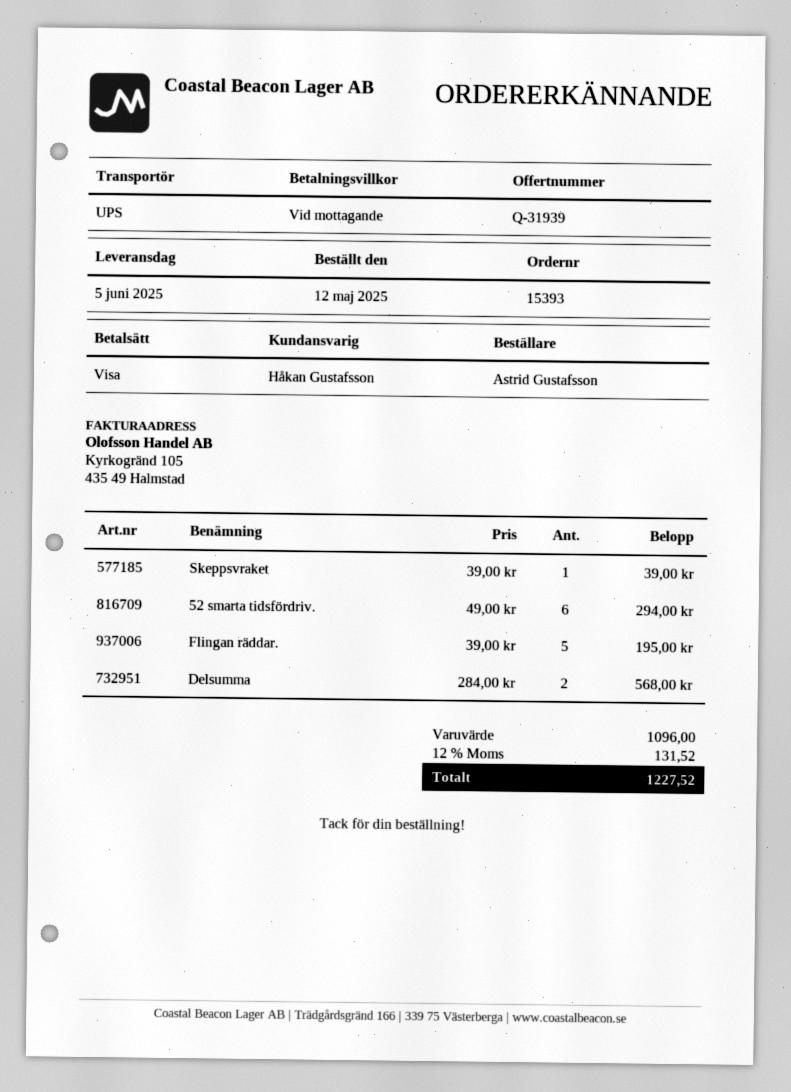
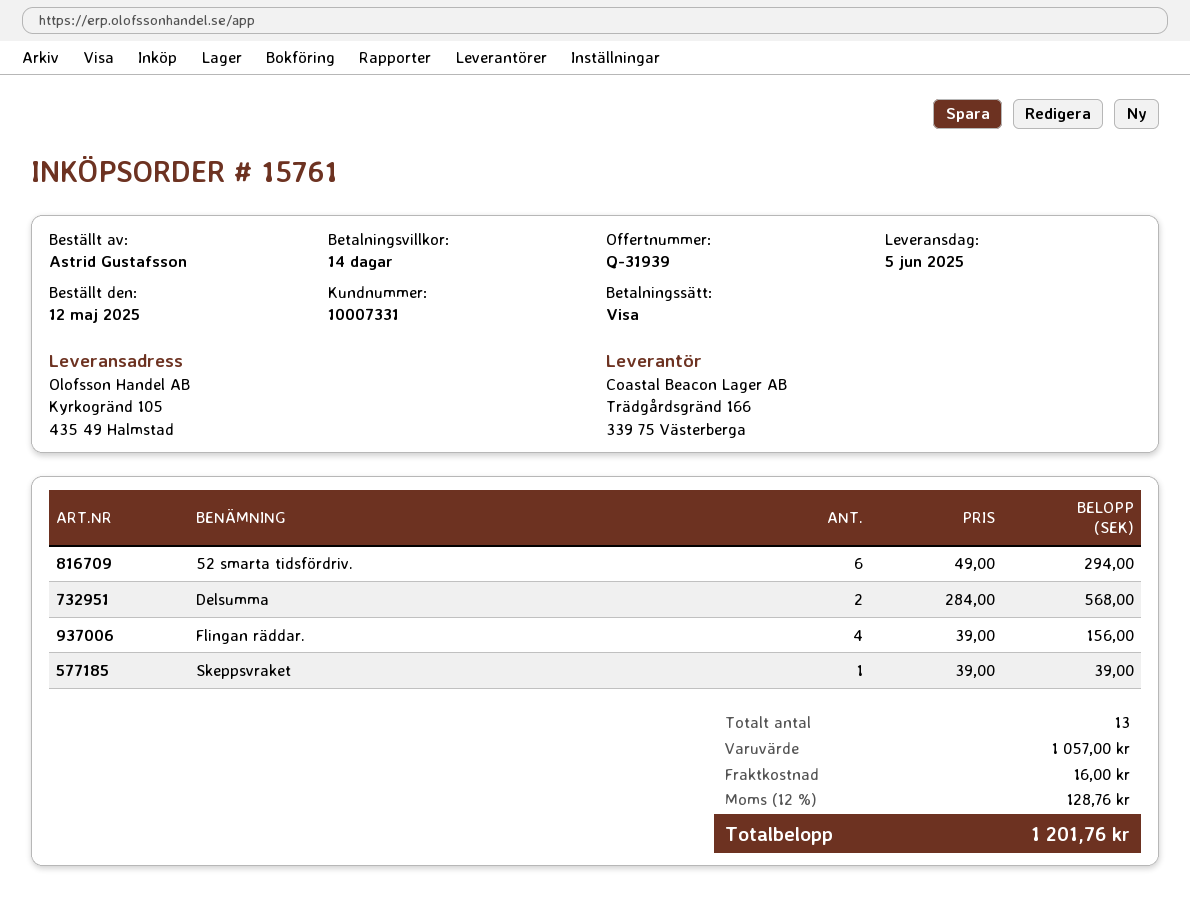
order number: 15393 -> 15761
payment terms: on receipt -> 14 days
Flingan räddar.: 5 x 39.00 = 195.00 -> 4 x 39.00 = 156.00
subtotal: 1096.00 -> 1057.00
shipping: none -> 16.00
tax: 12% = 131.52 -> 12% = 128.76
total: 1227.52 -> 1201.76

